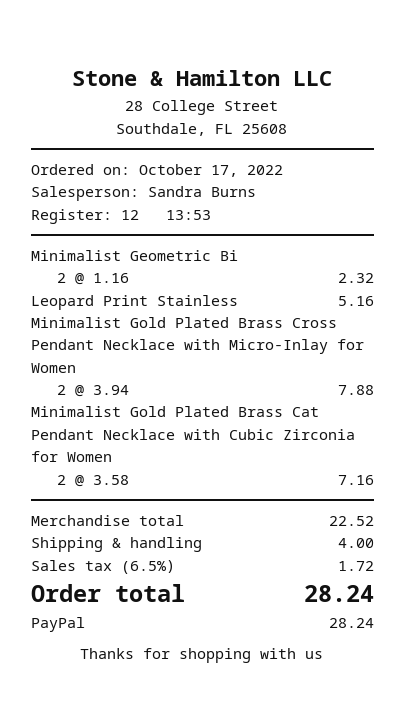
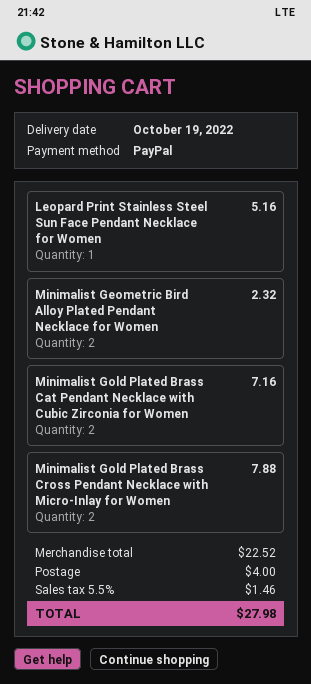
tax: 6.5% = 1.72 -> 5.5% = 1.46
total: 28.24 -> 27.98

